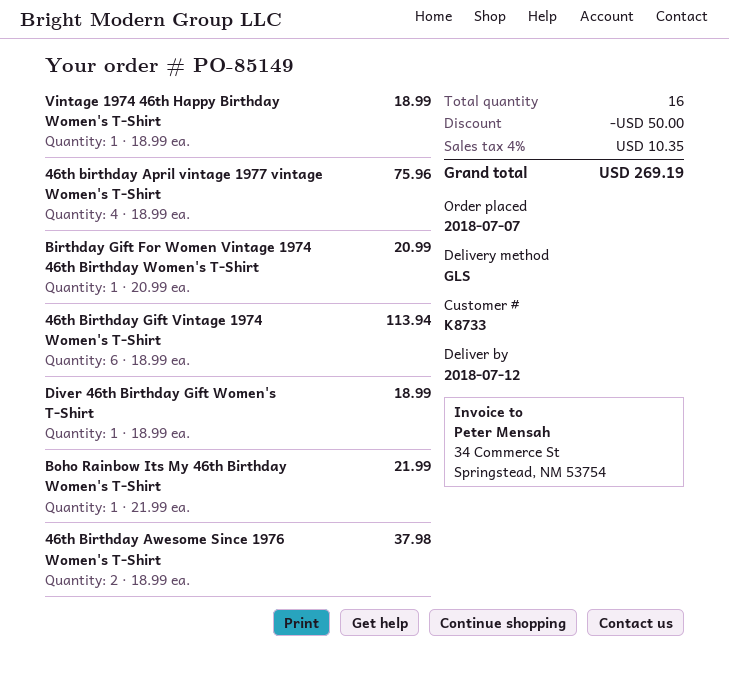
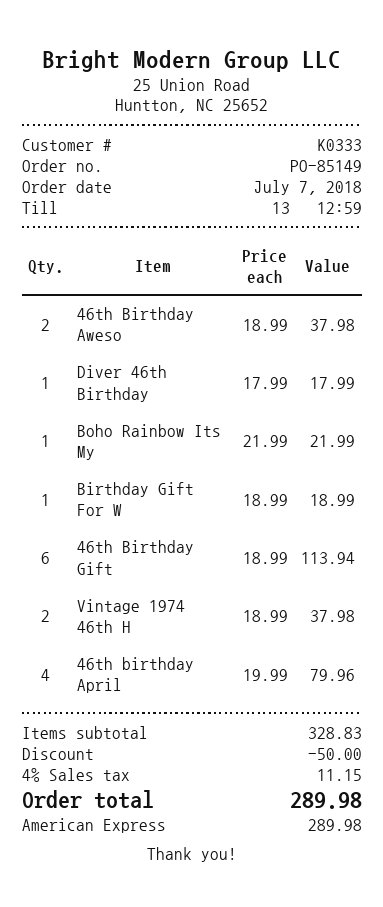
customer number: K8733 -> K0333
Vintage 1974 46th Happy Birthday Women's T-Shirt: 1 x 18.99 = 18.99 -> 2 x 18.99 = 37.98
46th birthday April vintage 1977 vintage Women's T-Shirt: 4 x 18.99 = 75.96 -> 4 x 19.99 = 79.96
Birthday Gift For Women Vintage 1974 46th Birthday Women's T-Shirt: 1 x 20.99 = 20.99 -> 1 x 18.99 = 18.99
Diver 46th Birthday Gift Women's T-Shirt: 1 x 18.99 = 18.99 -> 1 x 17.99 = 17.99
tax: 4% = 10.35 -> 4% = 11.15
total: 269.19 -> 289.98

